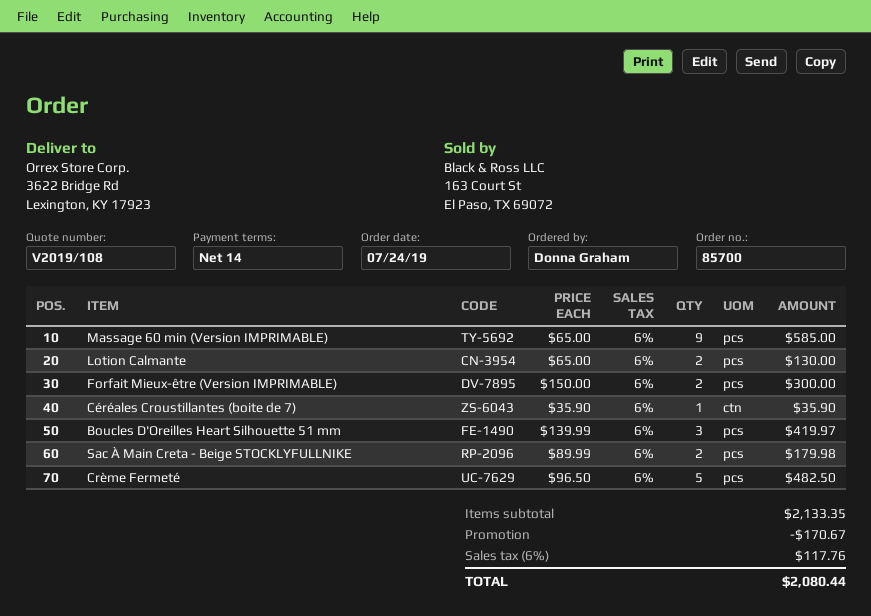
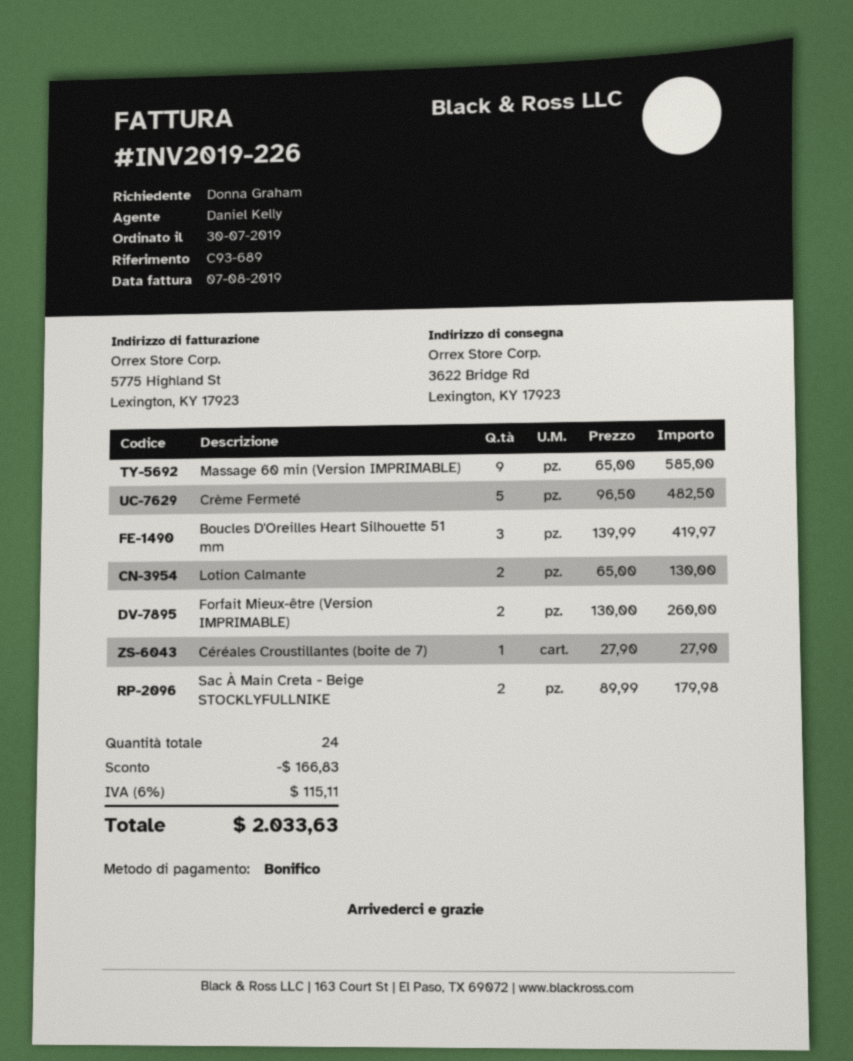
order date: 2019-07-24 -> 2019-07-30
Forfait Mieux-être (Version IMPRIMABLE): 2 x 150.00 = 300.00 -> 2 x 130.00 = 260.00
Céréales Croustillantes (boite de 7): 1 x 35.90 = 35.90 -> 1 x 27.90 = 27.90
discount: 170.67 -> 166.83
tax: 6% = 117.76 -> 6% = 115.11
total: 2080.44 -> 2033.63

